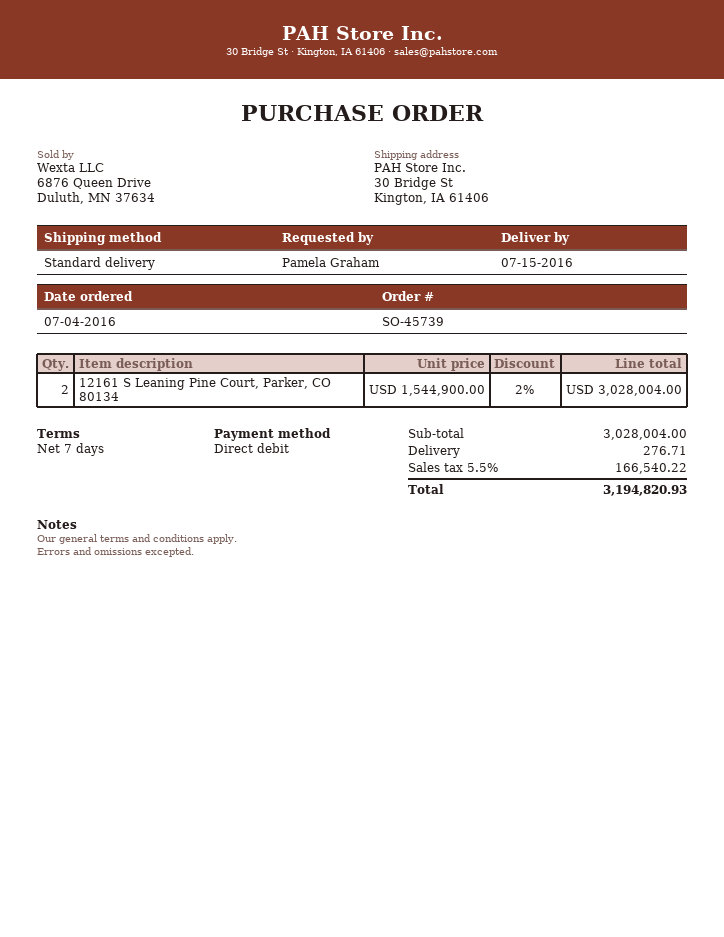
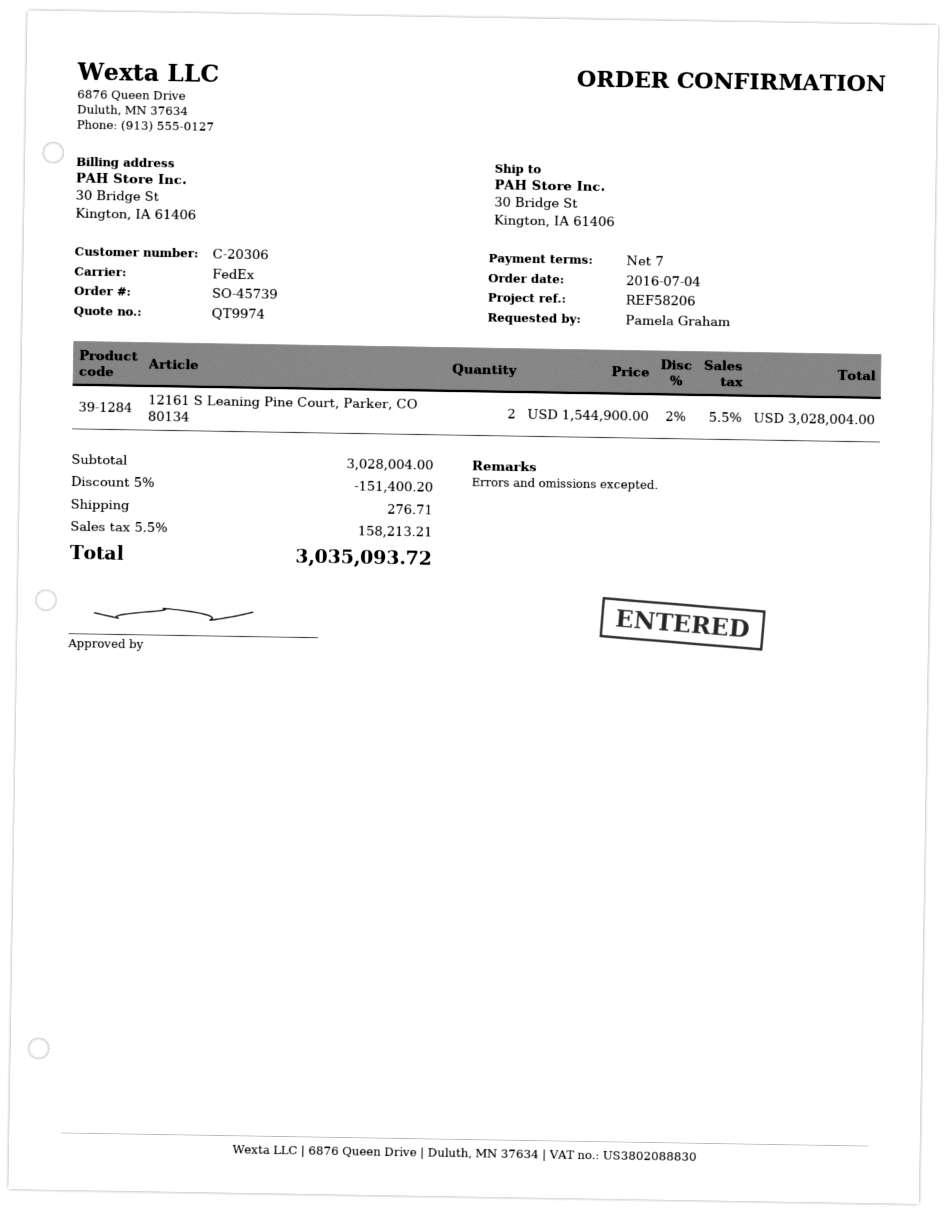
shipping method: standard -> FedEx
discount: none -> 5% = 151400.20
tax: 5.5% = 166540.22 -> 5.5% = 158213.21
total: 3194820.93 -> 3035093.72

